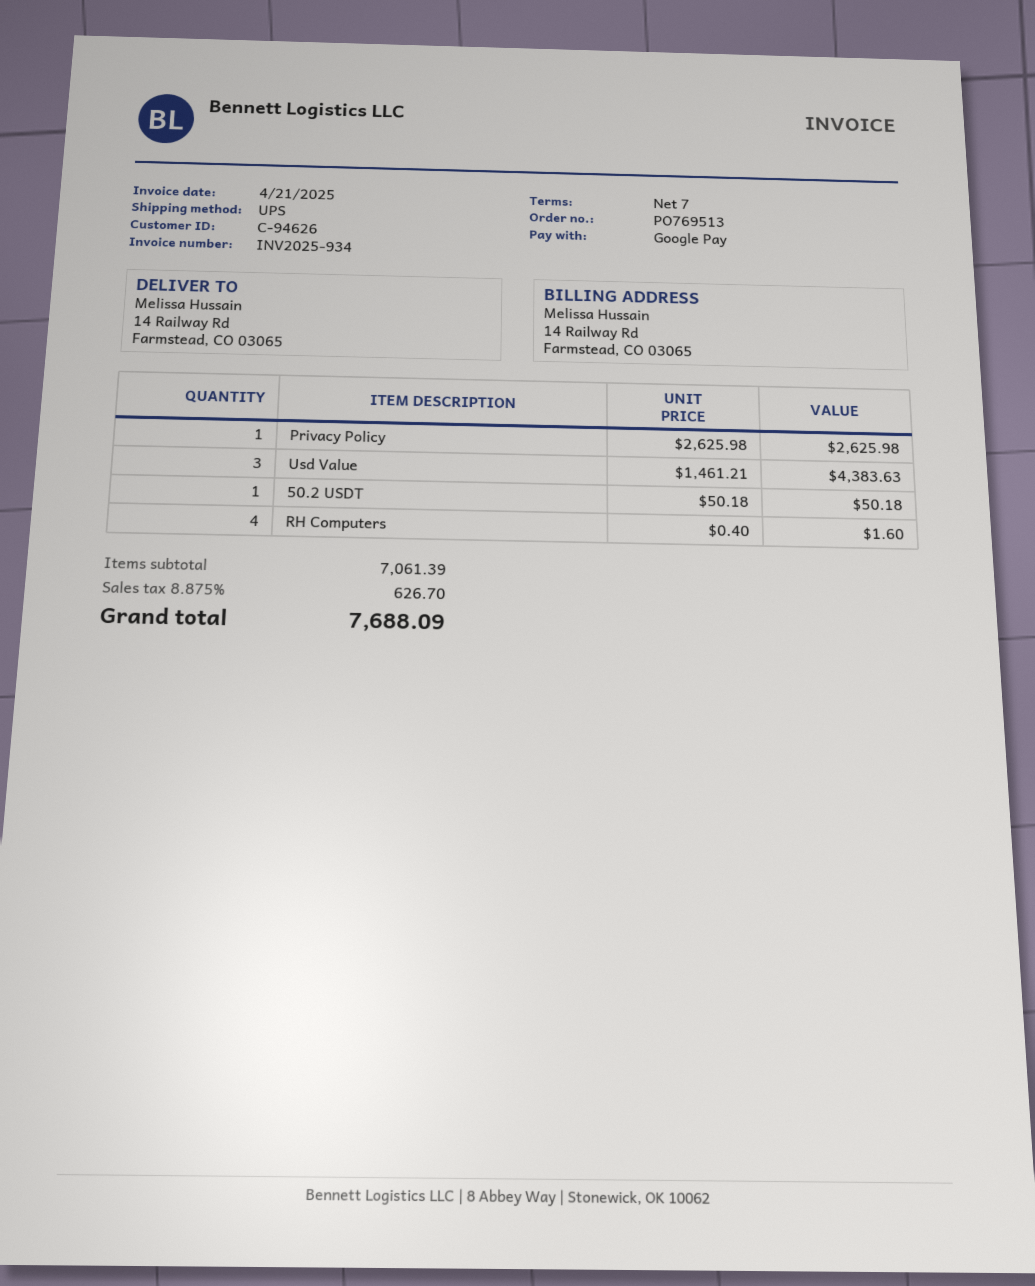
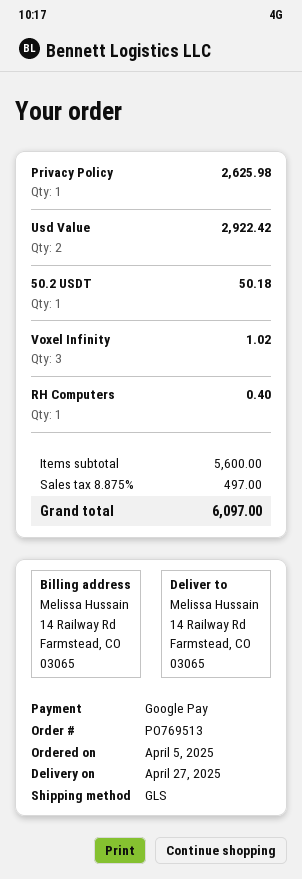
shipping method: UPS -> GLS
Usd Value: 3 for 4383.63 -> 2 for 2922.42
RH Computers: 4 for 1.60 -> 1 for 0.40
Voxel Infinity: none -> 3 for 1.02
subtotal: 7061.39 -> 5600.00
tax: 8.875% = 626.70 -> 8.875% = 497.00
total: 7688.09 -> 6097.00

